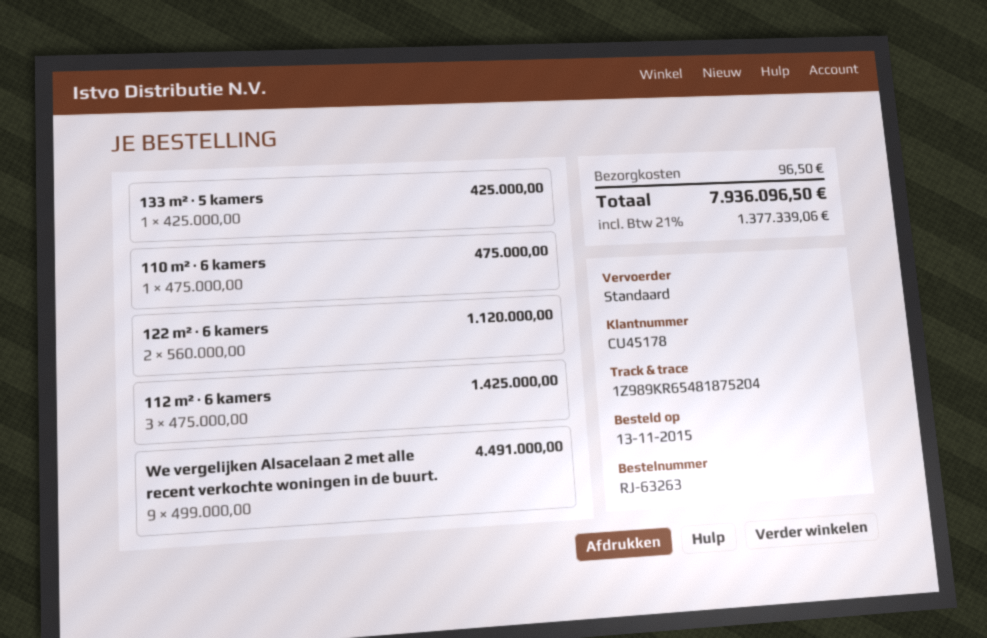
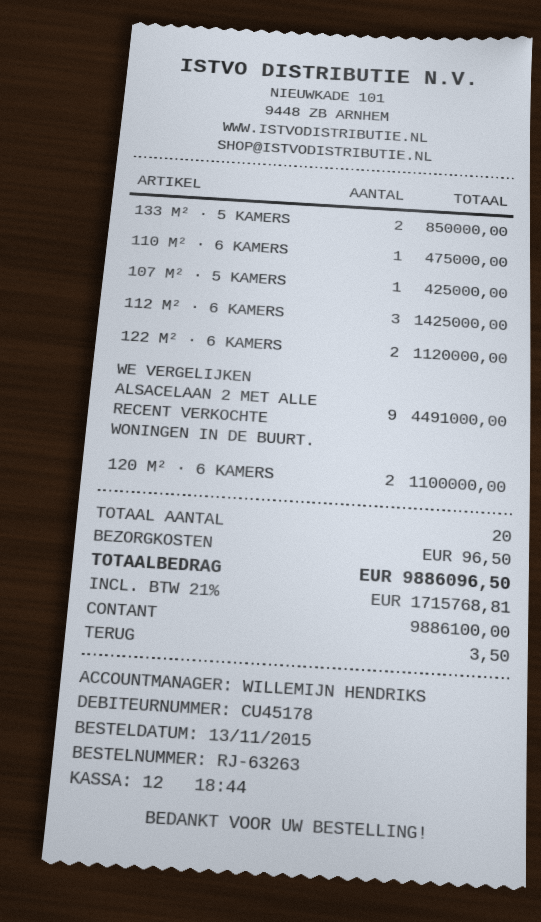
133 m² · 5 kamers: 1 for 425000.00 -> 2 for 850000.00
107 M² · 5 KAMERS: none -> 1 for 425000.00
120 M² · 6 KAMERS: none -> 2 for 1100000.00
tax: 21% = 1377339.06 -> 21% = 1715768.81
total: 7936096.50 -> 9886096.50

